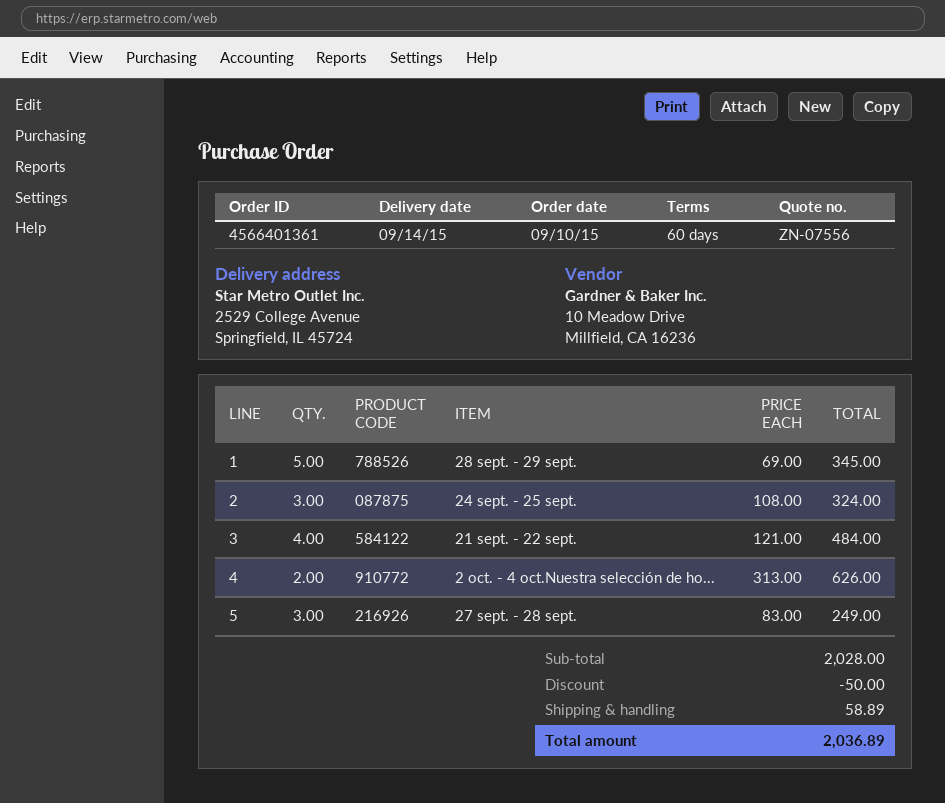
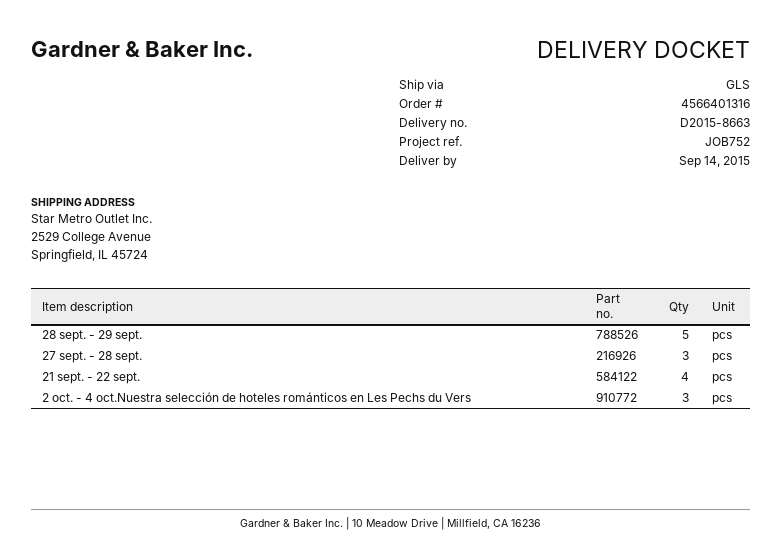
order number: 4566401361 -> 4566401316
24 sept. - 25 sept.: 3 -> none
2 oct. - 4 oct.Nuestra selección de ho...: 2 -> 3

